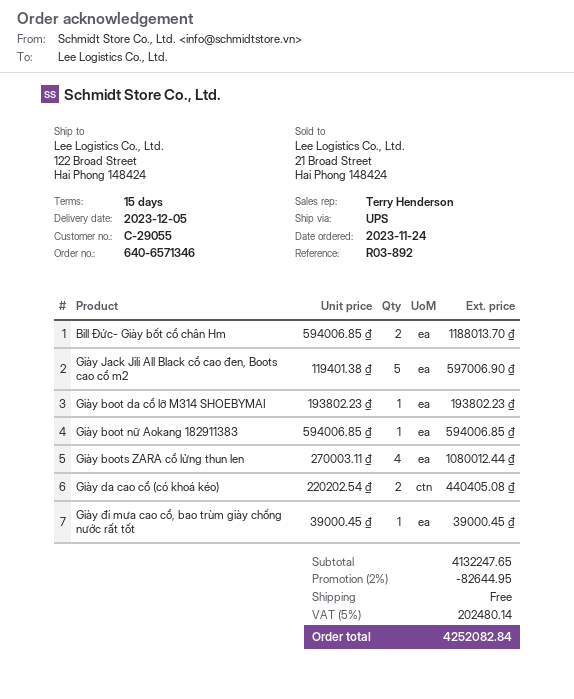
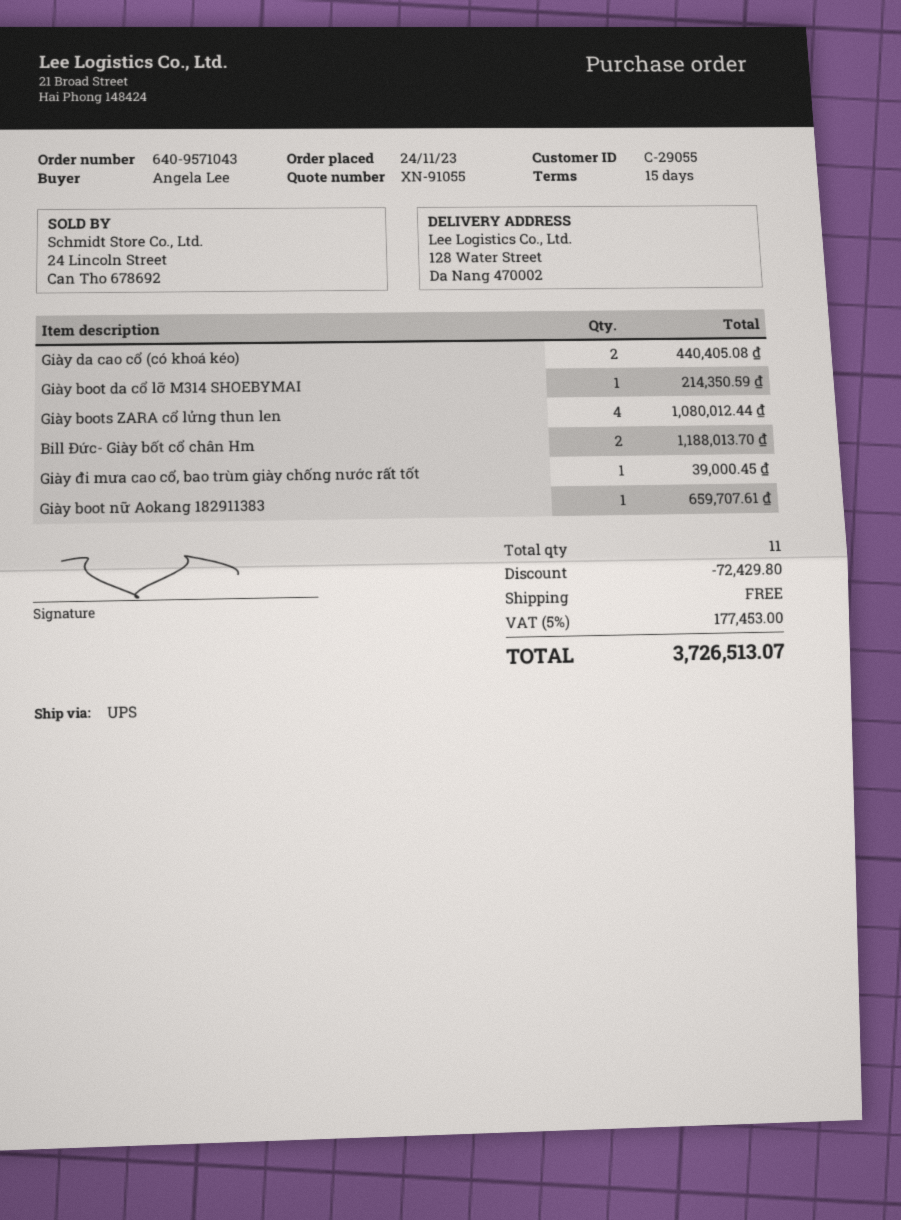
order number: 640-6571346 -> 640-9571043
ship to: 122 Broad Street, Hai Phong 148424 -> 128 Water Street, Da Nang 470002
Giày Jack Jili All Black cổ cao đen, Boots cao cổ m2: 5 for 597006.90 -> none
Giày boot da cổ lỡ M314 SHOEBYMAI: 1 for 193802.23 -> 1 for 214350.59
Giày boot nữ Aokang 182911383: 1 for 594006.85 -> 1 for 659707.61
discount: 82644.95 -> 72429.80
tax: 5% = 202480.14 -> 5% = 177453.00
total: 4252082.84 -> 3726513.07

